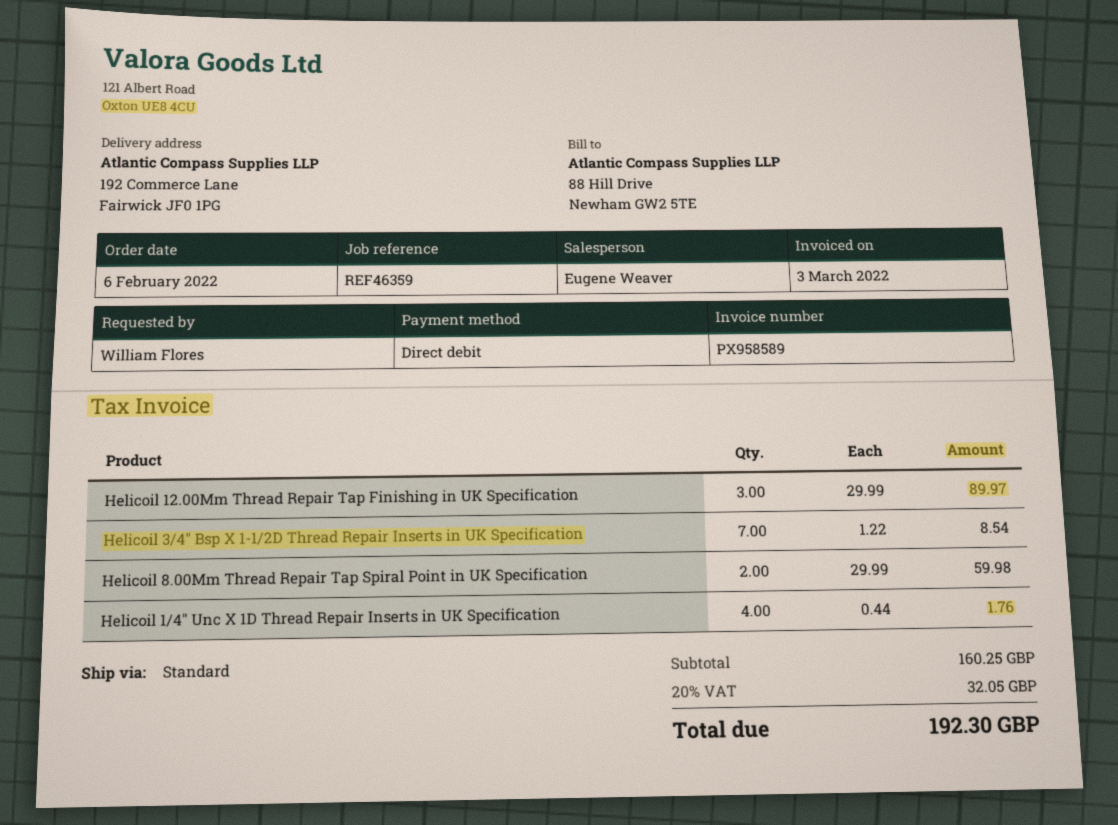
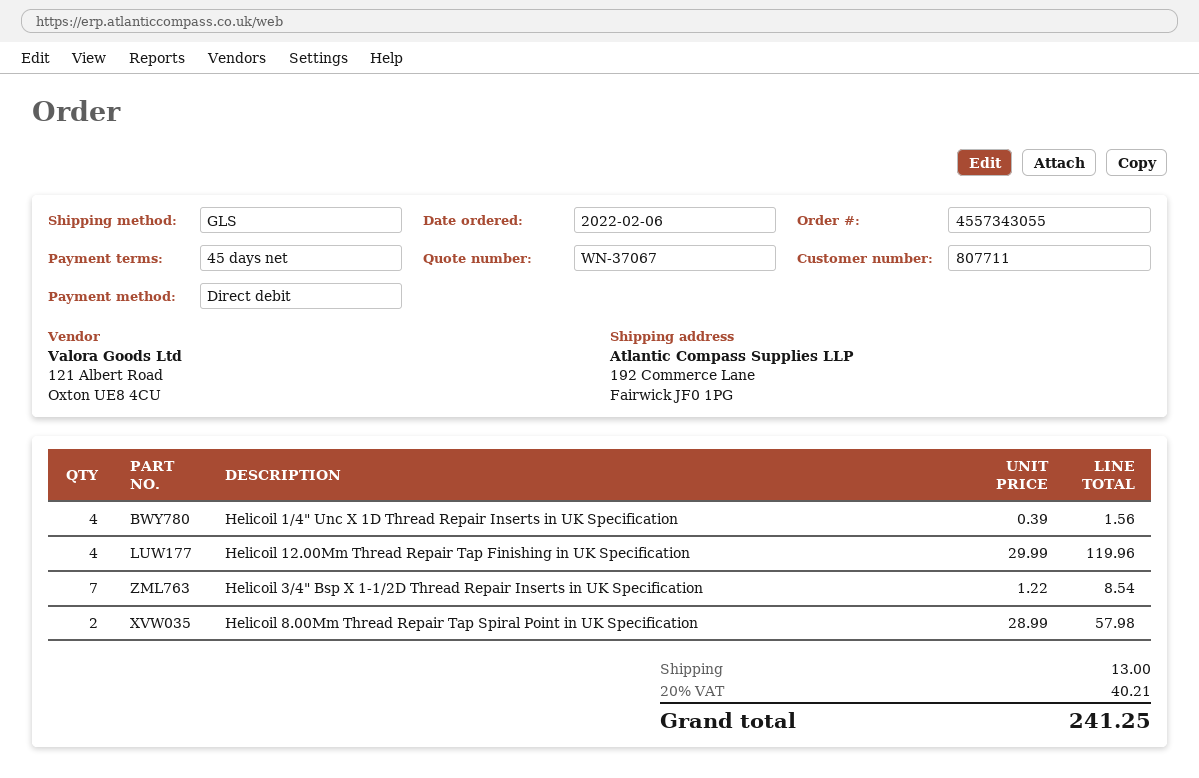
shipping method: standard -> GLS
Helicoil 12.00Mm Thread Repair Tap Finishing in UK Specification: 3 x 29.99 = 89.97 -> 4 x 29.99 = 119.96
Helicoil 8.00Mm Thread Repair Tap Spiral Point in UK Specification: 2 x 29.99 = 59.98 -> 2 x 28.99 = 57.98
Helicoil 1/4" Unc X 1D Thread Repair Inserts in UK Specification: 4 x 0.44 = 1.76 -> 4 x 0.39 = 1.56
shipping: none -> 13.00
tax: 20% = 32.05 -> 20% = 40.21
total: 192.30 -> 241.25

